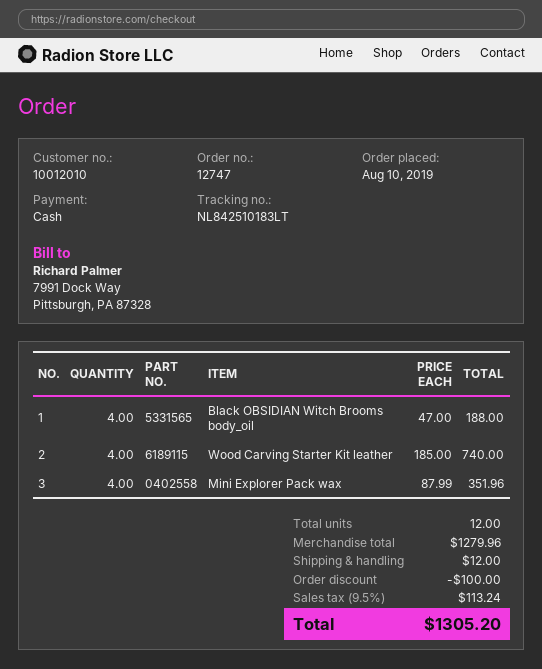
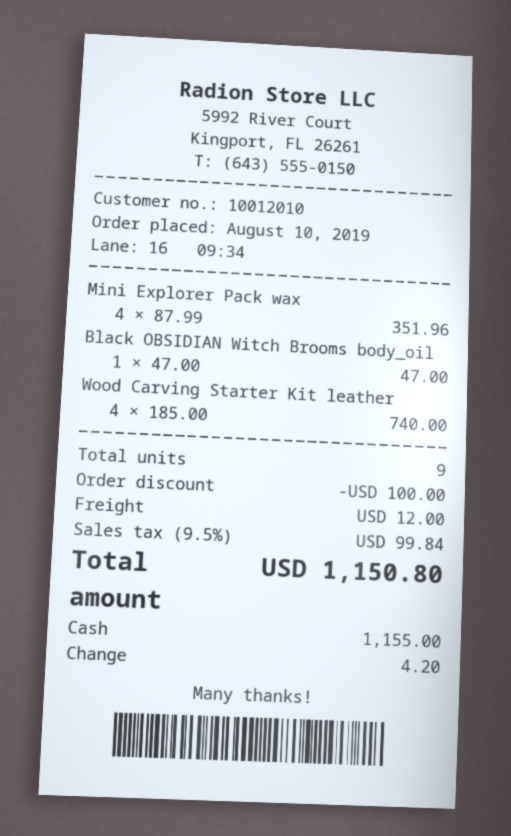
Black OBSIDIAN Witch Brooms body_oil: 4 x 47.00 = 188.00 -> 1 x 47.00 = 47.00
total quantity: 12 -> 9
tax: 9.5% = 113.24 -> 9.5% = 99.84
total: 1305.20 -> 1150.80

